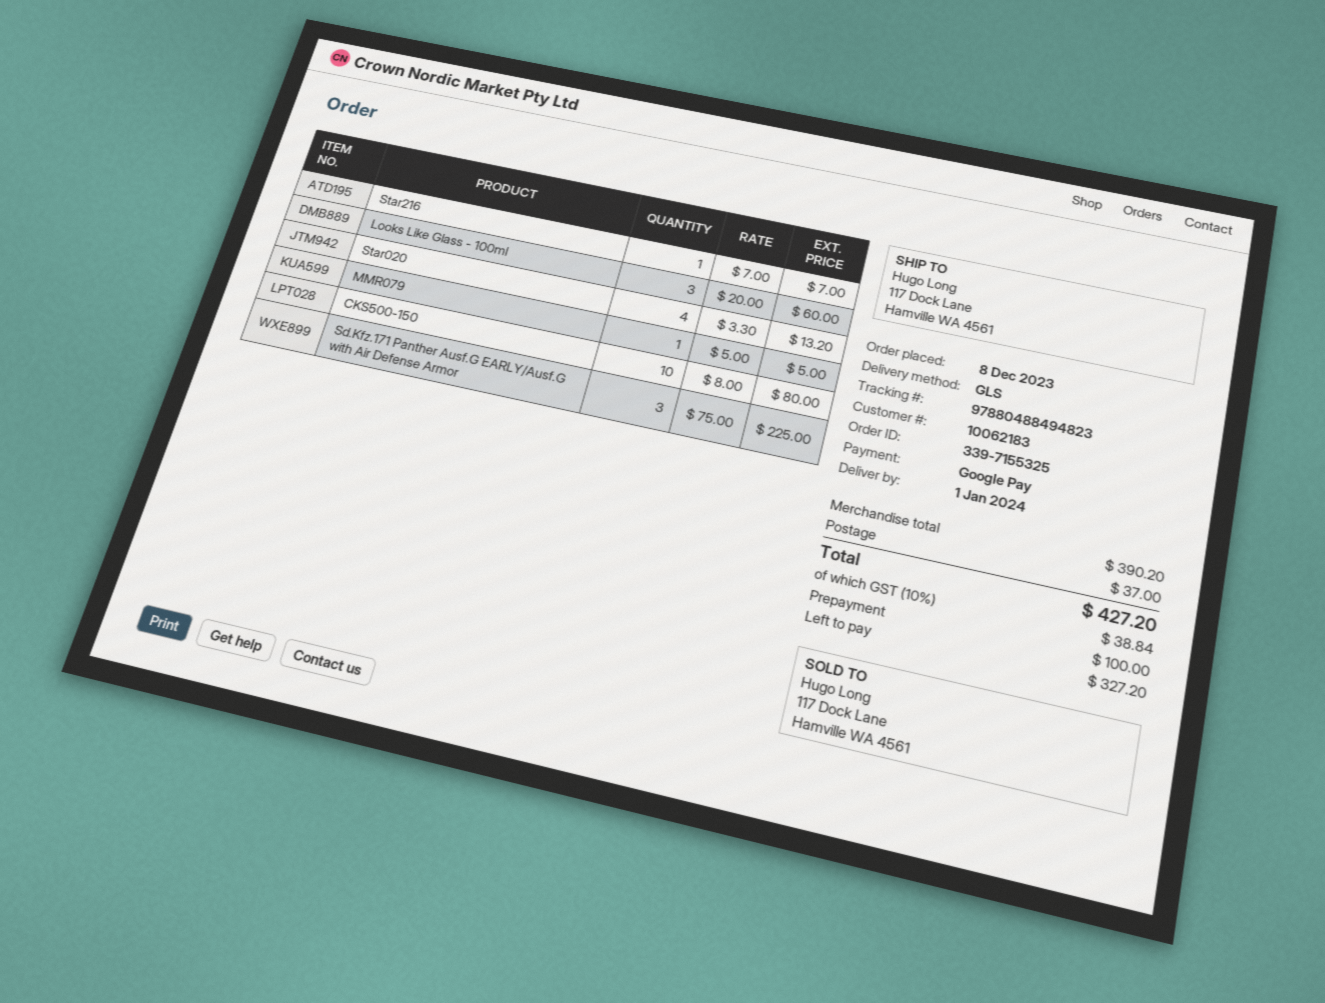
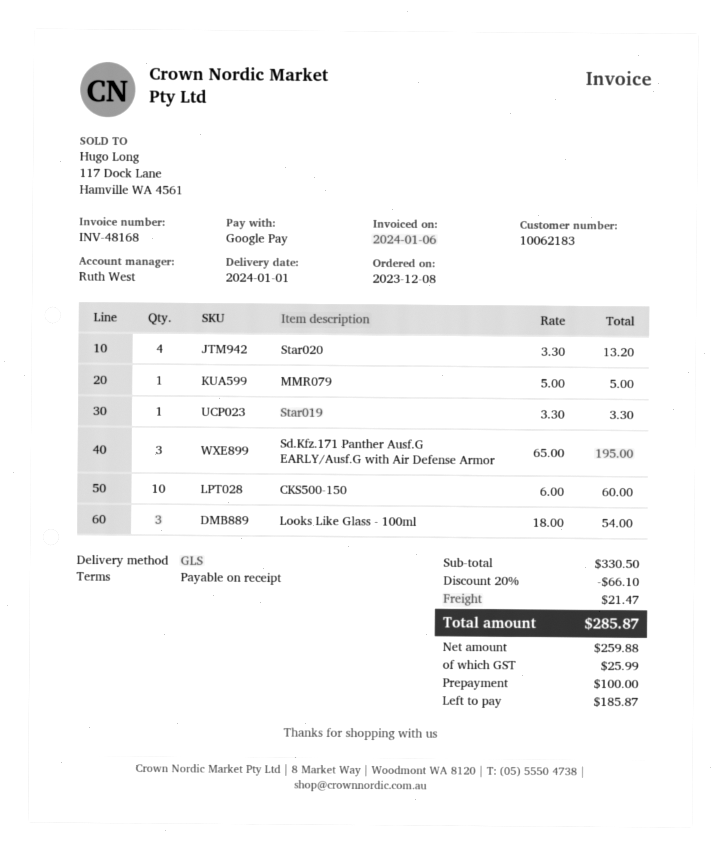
Star216: 1 x 7.00 = 7.00 -> none
Looks Like Glass - 100ml: 3 x 20.00 = 60.00 -> 3 x 18.00 = 54.00
CKS500-150: 10 x 8.00 = 80.00 -> 10 x 6.00 = 60.00
Sd.Kfz.171 Panther Ausf.G EARLY/Ausf.G with Air Defense Armor: 3 x 75.00 = 225.00 -> 3 x 65.00 = 195.00
Star019: none -> 1 x 3.30 = 3.30
subtotal: 390.20 -> 330.50
discount: none -> 20% = 66.10
shipping: 37.00 -> 21.47
tax: 38.84 -> 25.99
total: 427.20 -> 285.87
balance: 327.20 -> 185.87

